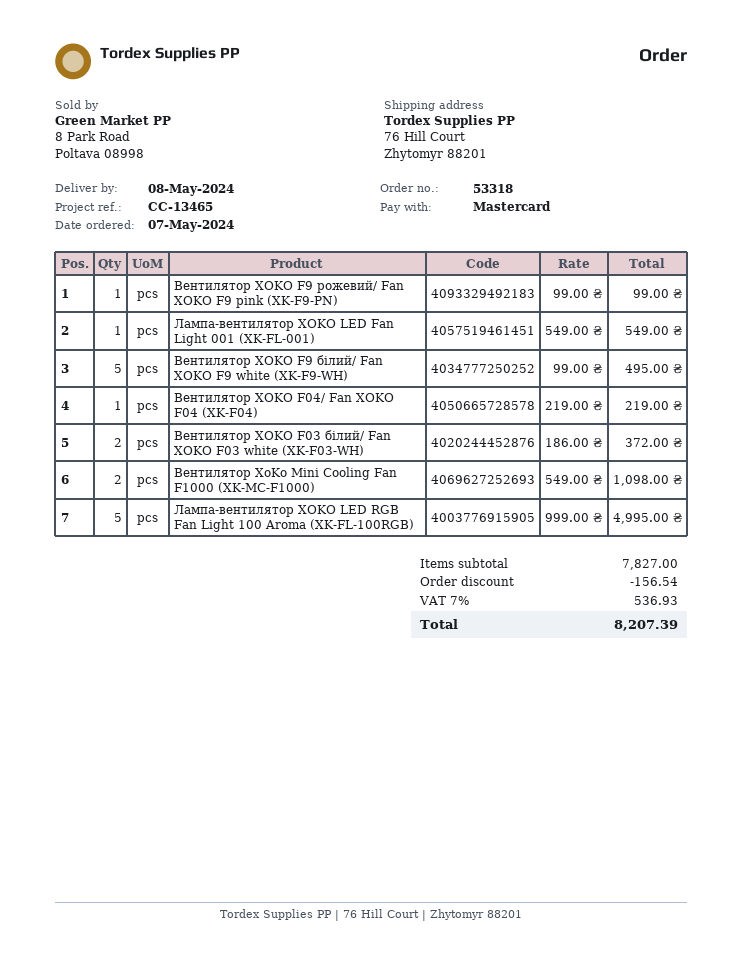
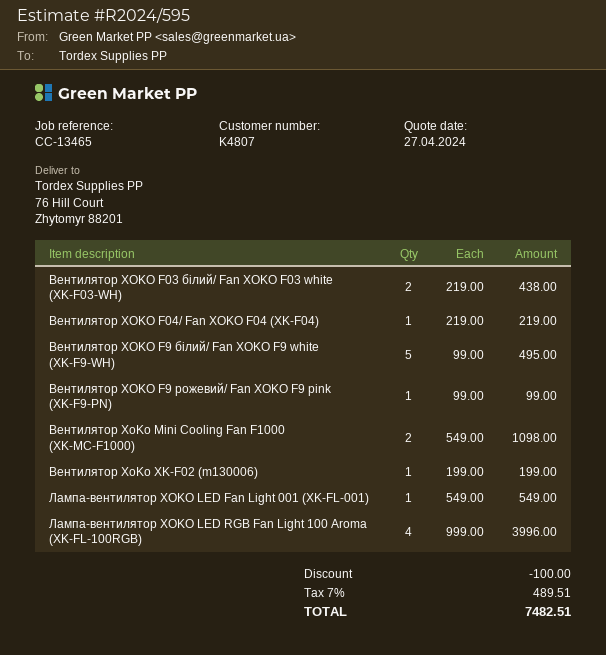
Вентилятор XOKO F03 білий/ Fan XOKO F03 white (XK-F03-WH): 2 x 186.00 = 372.00 -> 2 x 219.00 = 438.00
Лампа-вентилятор XOKO LED RGB Fan Light 100 Aroma (XK-FL-100RGB): 5 x 999.00 = 4995.00 -> 4 x 999.00 = 3996.00
Вентилятор XoKo XK-F02 (m130006): none -> 1 x 199.00 = 199.00
discount: 156.54 -> 100.00
tax: 7% = 536.93 -> 7% = 489.51
total: 8207.39 -> 7482.51

